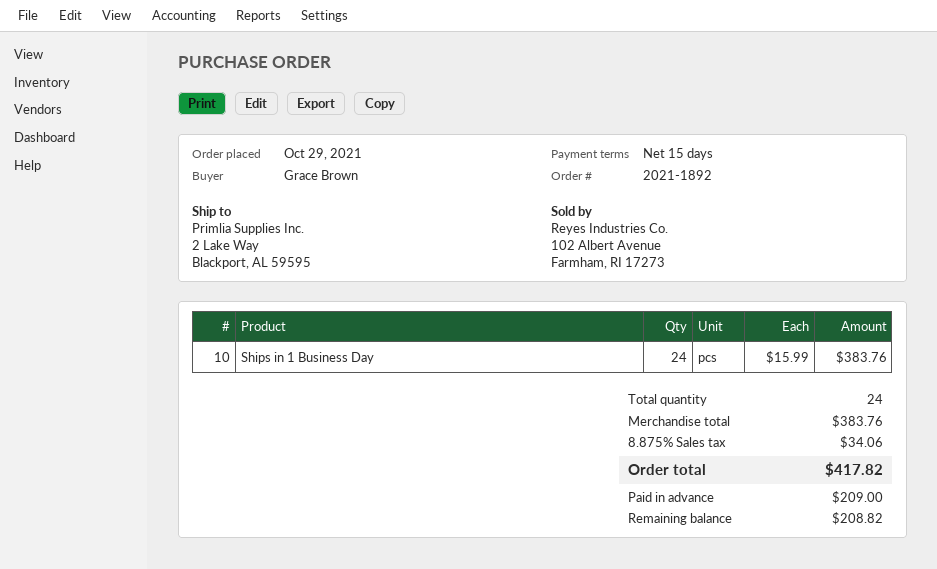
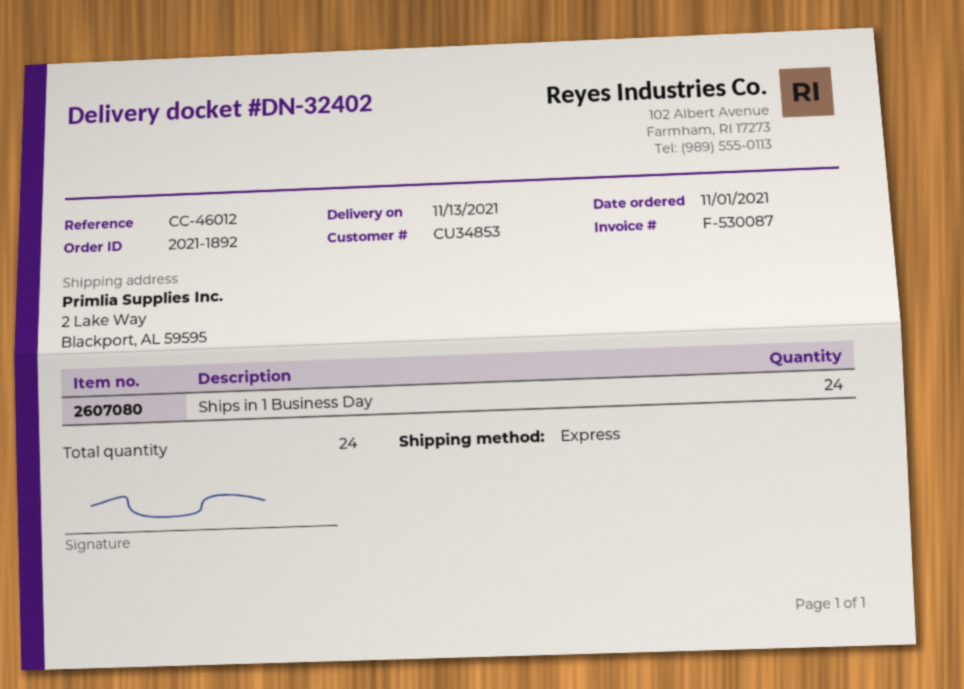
order date: 2021-10-29 -> 2021-11-01

